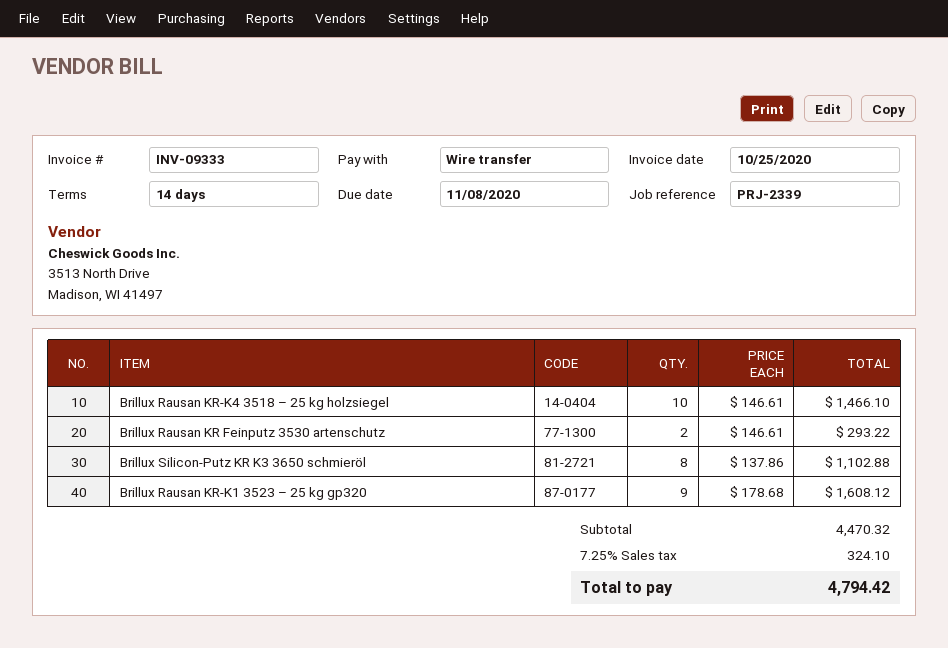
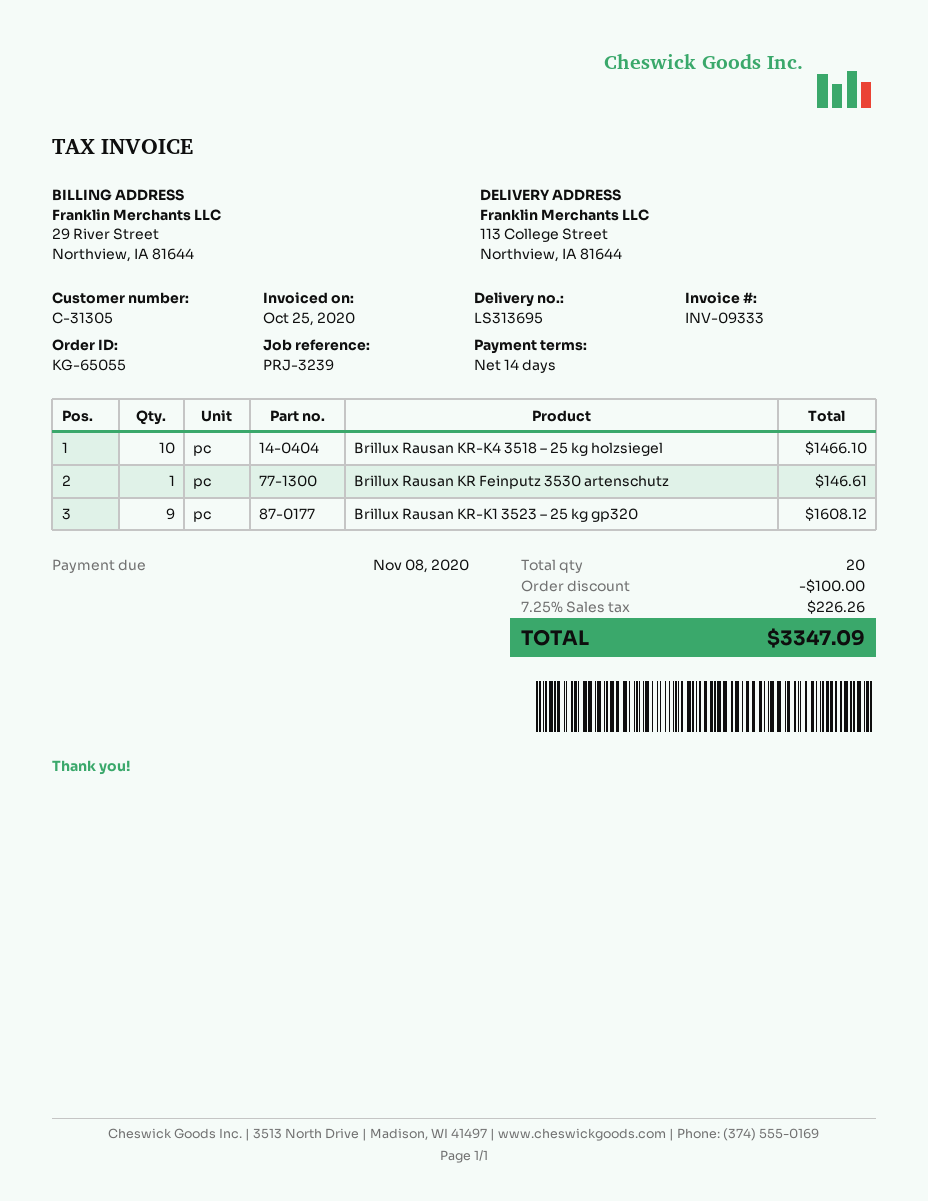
reference: PRJ-2339 -> PRJ-3239
Brillux Rausan KR Feinputz 3530 artenschutz: 2 for 293.22 -> 1 for 146.61
Brillux Silicon-Putz KR K3 3650 schmieröl: 8 for 1102.88 -> none
discount: none -> 100.00
tax: 7.25% = 324.10 -> 7.25% = 226.26
total: 4794.42 -> 3347.09

